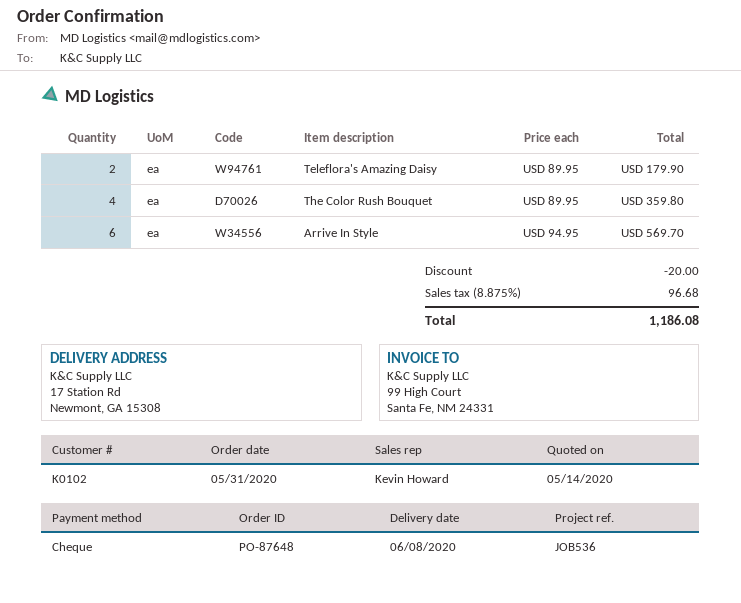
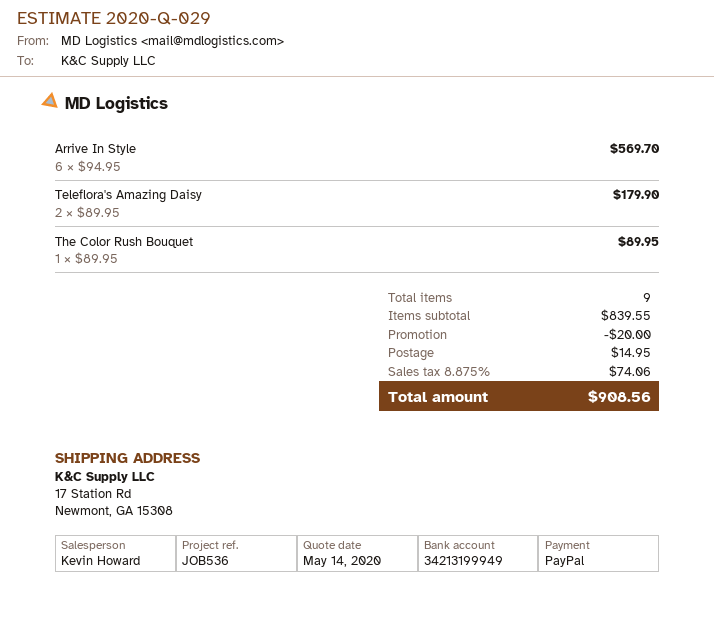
payment method: cheque -> PayPal
The Color Rush Bouquet: 4 x 89.95 = 359.80 -> 1 x 89.95 = 89.95
shipping: none -> 14.95
tax: 8.875% = 96.68 -> 8.875% = 74.06
total: 1186.08 -> 908.56

